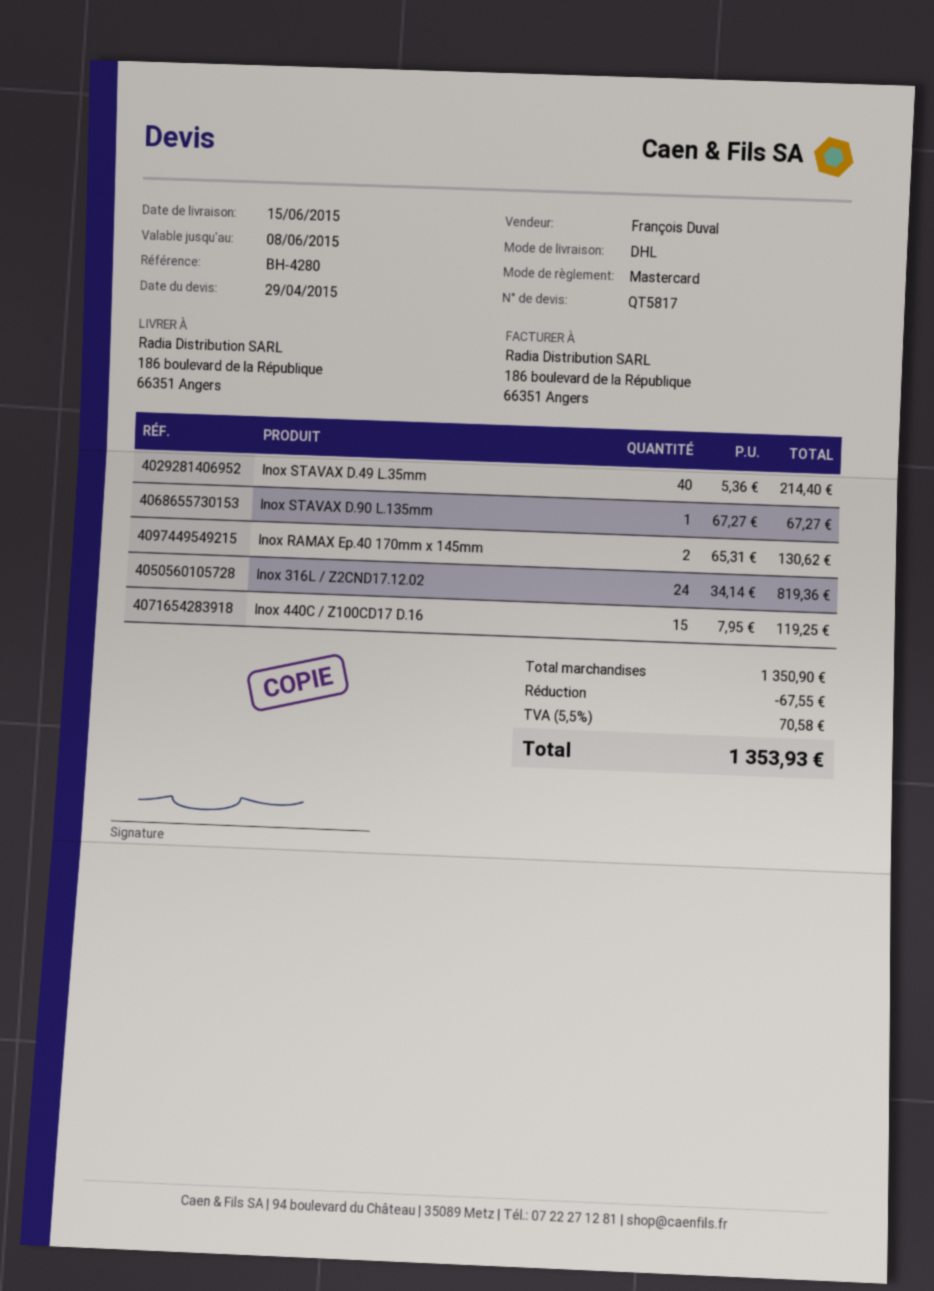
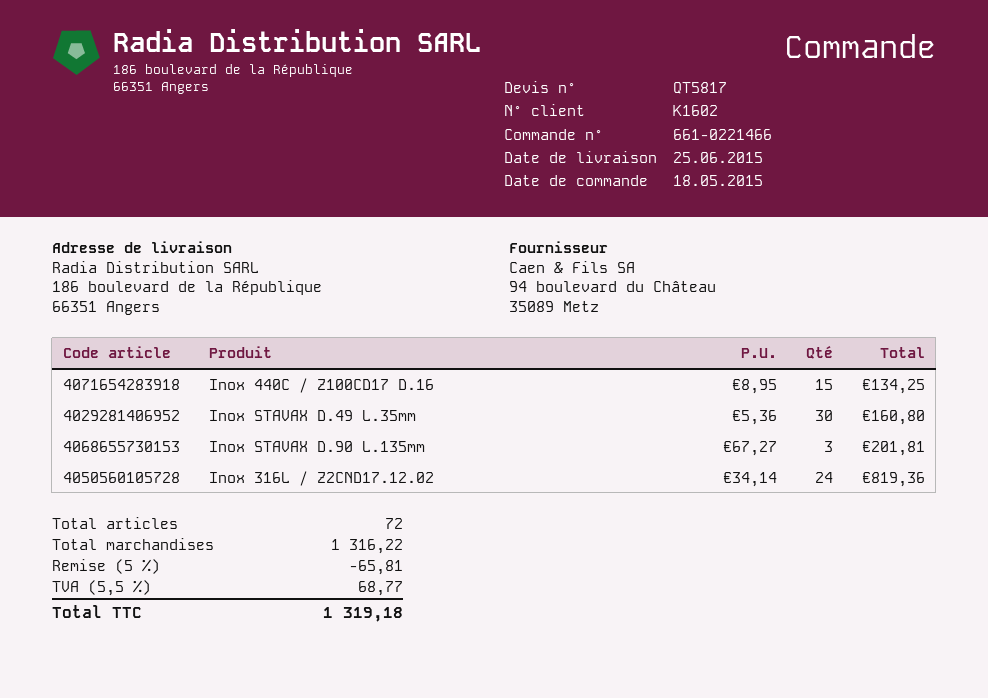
delivery date: 2015-06-15 -> 2015-06-25
Inox STAVAX D.49 L.35mm: 40 x 5.36 = 214.40 -> 30 x 5.36 = 160.80
Inox STAVAX D.90 L.135mm: 1 x 67.27 = 67.27 -> 3 x 67.27 = 201.81
Inox RAMAX Ep.40 170mm x 145mm: 2 x 65.31 = 130.62 -> none
Inox 440C / Z100CD17 D.16: 15 x 7.95 = 119.25 -> 15 x 8.95 = 134.25
subtotal: 1350.90 -> 1316.22
discount: 67.55 -> 65.81
tax: 5.5% = 70.58 -> 5.5% = 68.77
total: 1353.93 -> 1319.18

